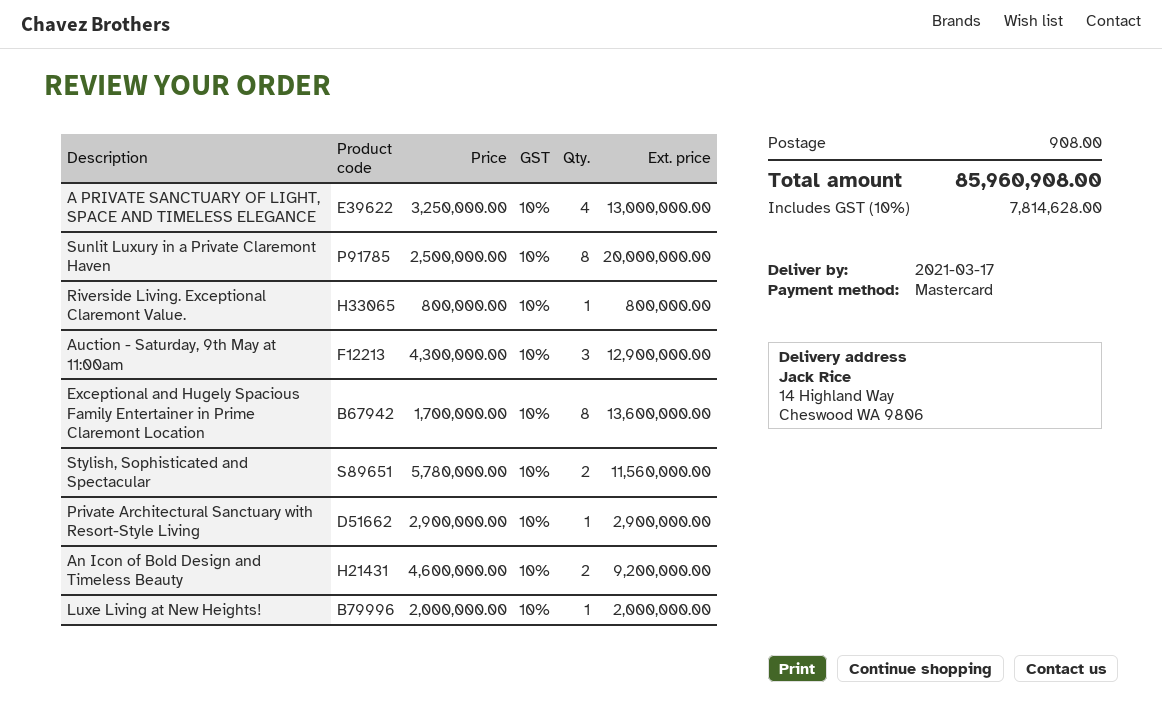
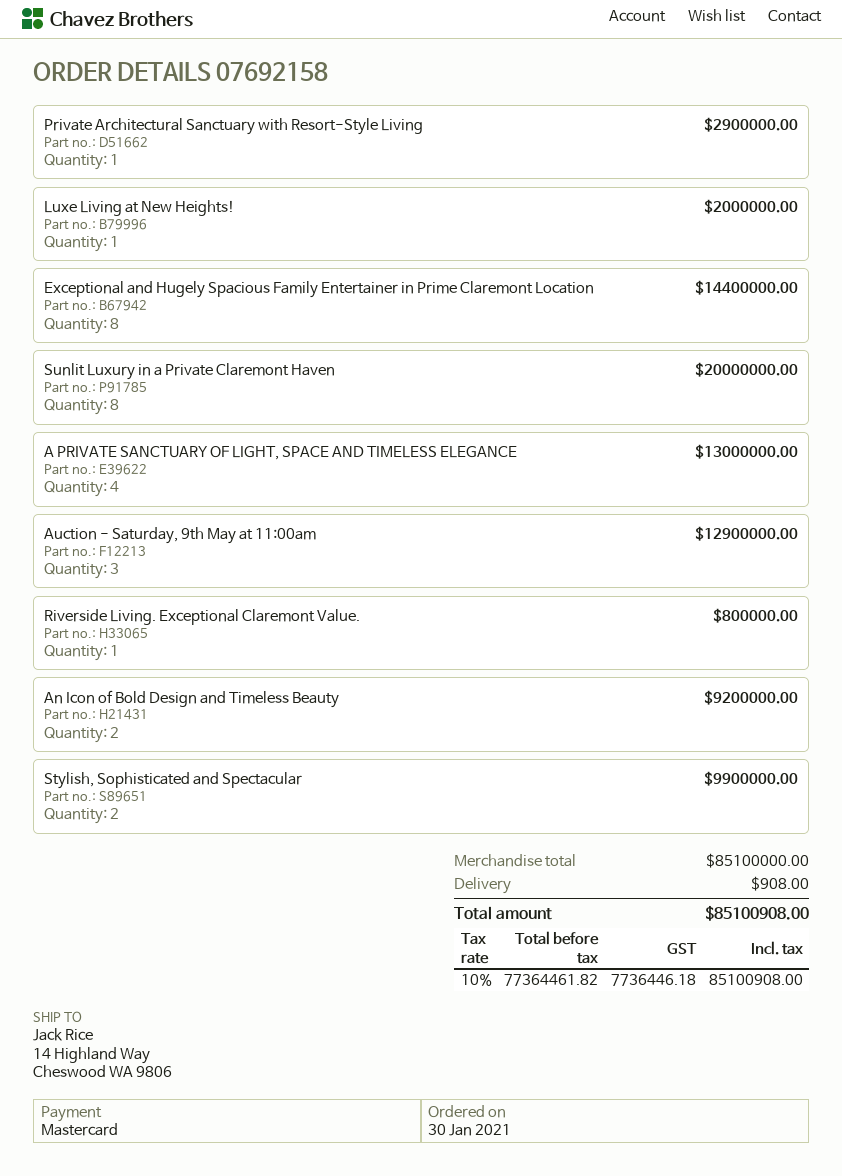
Exceptional and Hugely Spacious Family Entertainer in Prime Claremont Location: 8 for 13600000.00 -> 8 for 14400000.00
Stylish, Sophisticated and Spectacular: 2 for 11560000.00 -> 2 for 9900000.00
tax: 10% = 7814628.00 -> 10% = 7736446.18
total: 85960908.00 -> 85100908.00

